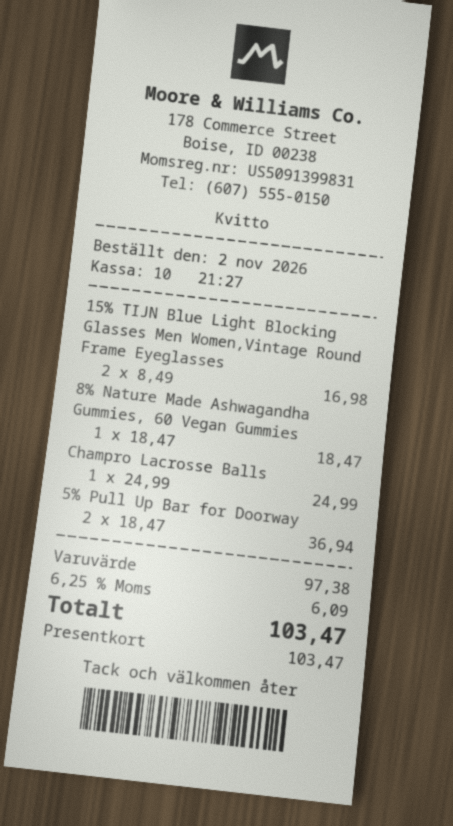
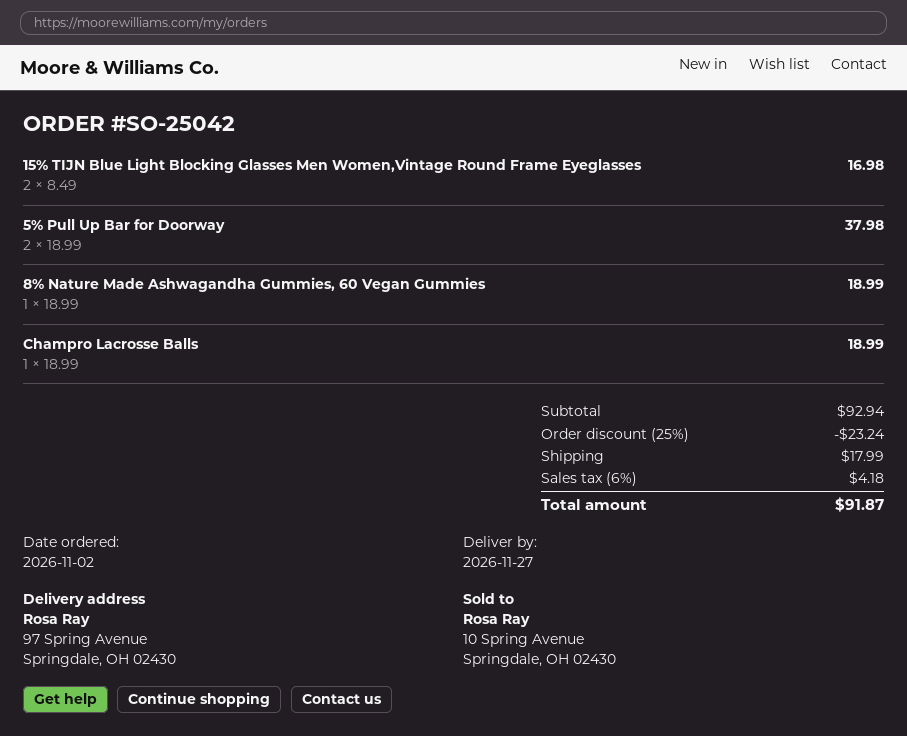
8% Nature Made Ashwagandha Gummies, 60 Vegan Gummies: 1 x 18.47 = 18.47 -> 1 x 18.99 = 18.99
Champro Lacrosse Balls: 1 x 24.99 = 24.99 -> 1 x 18.99 = 18.99
5% Pull Up Bar for Doorway: 2 x 18.47 = 36.94 -> 2 x 18.99 = 37.98
subtotal: 97.38 -> 92.94
discount: none -> 25% = 23.24
shipping: none -> 17.99
tax: 6.25% = 6.09 -> 6% = 4.18
total: 103.47 -> 91.87

